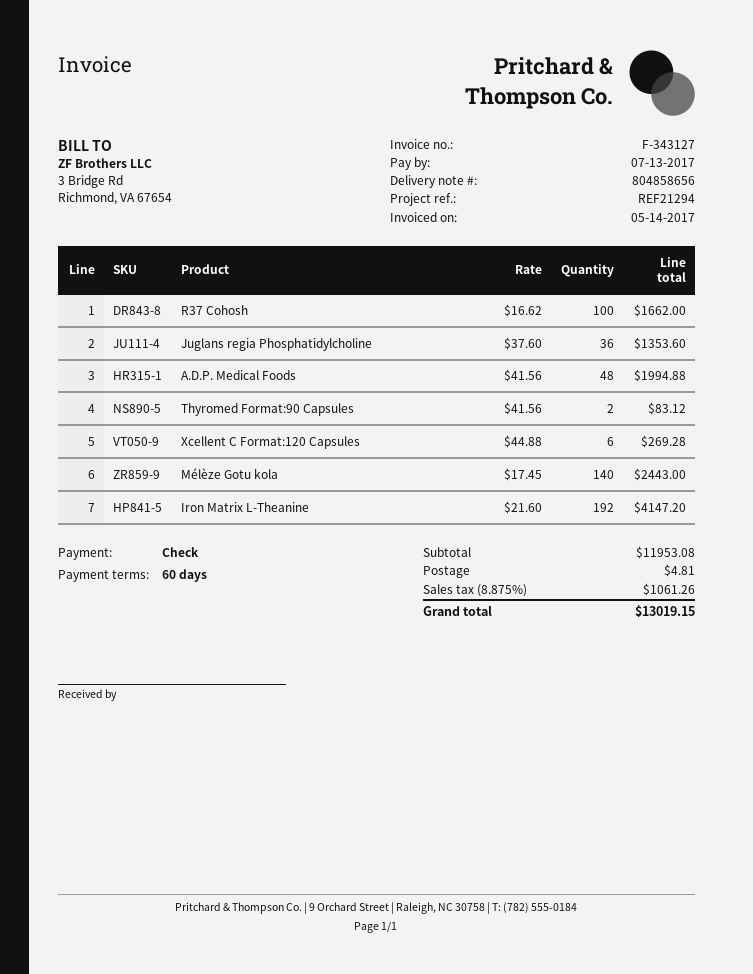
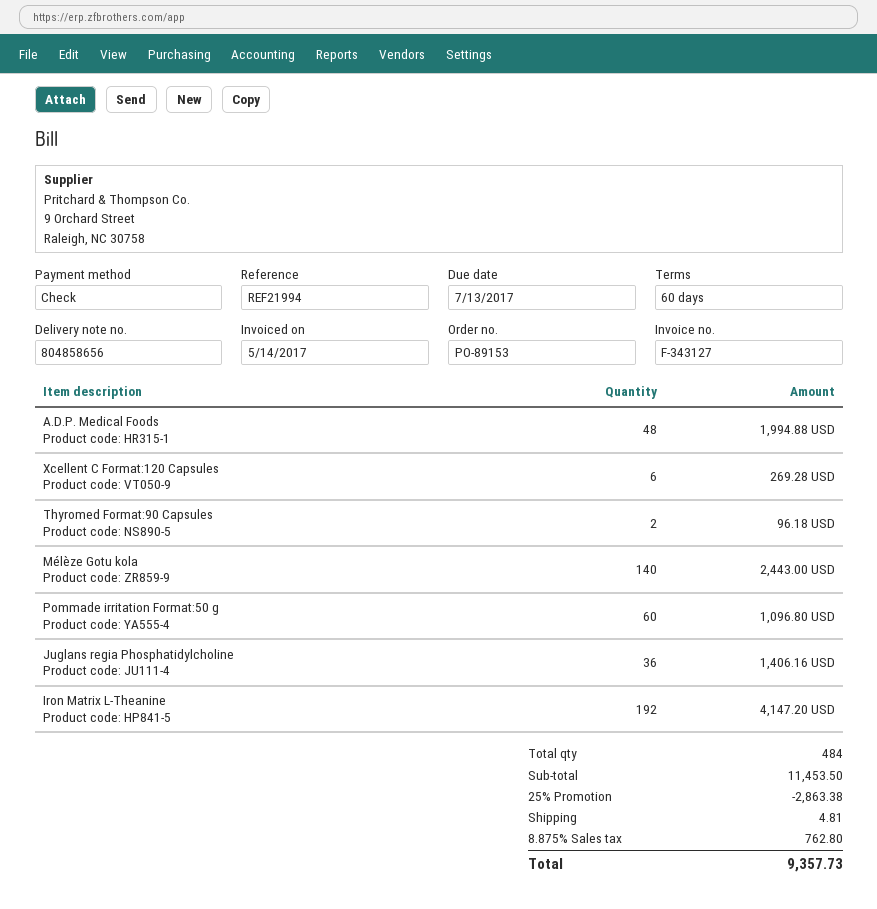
reference: REF21294 -> REF21994
R37 Cohosh: 100 for 1662.00 -> none
Juglans regia Phosphatidylcholine: 36 for 1353.60 -> 36 for 1406.16
Thyromed Format:90 Capsules: 2 for 83.12 -> 2 for 96.18
Pommade irritation Format:50 g: none -> 60 for 1096.80
subtotal: 11953.08 -> 11453.50
discount: none -> 25% = 2863.38
tax: 8.875% = 1061.26 -> 8.875% = 762.80
total: 13019.15 -> 9357.73

